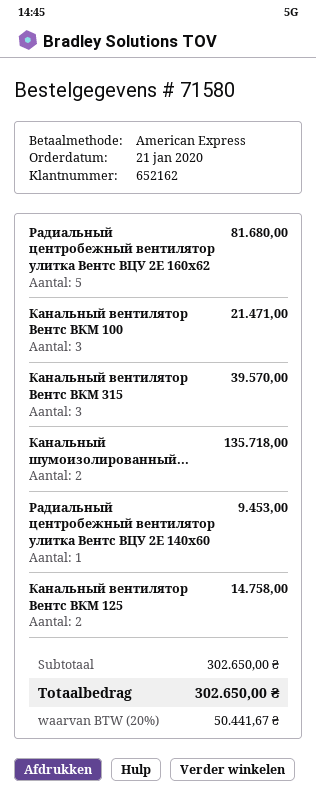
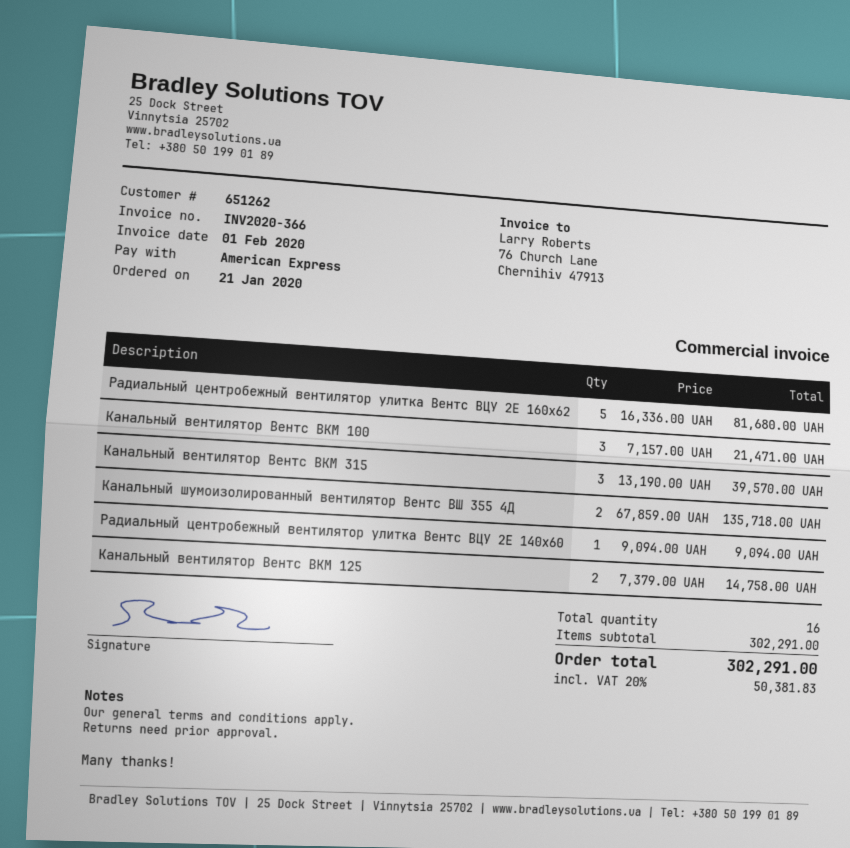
customer number: 652162 -> 651262
Радиальный центробежный вентилятор улитка Вентс ВЦУ 2Е 140х60: 1 for 9453.00 -> 1 for 9094.00
subtotal: 302650.00 -> 302291.00
tax: 20% = 50441.67 -> 20% = 50381.83
total: 302650.00 -> 302291.00

